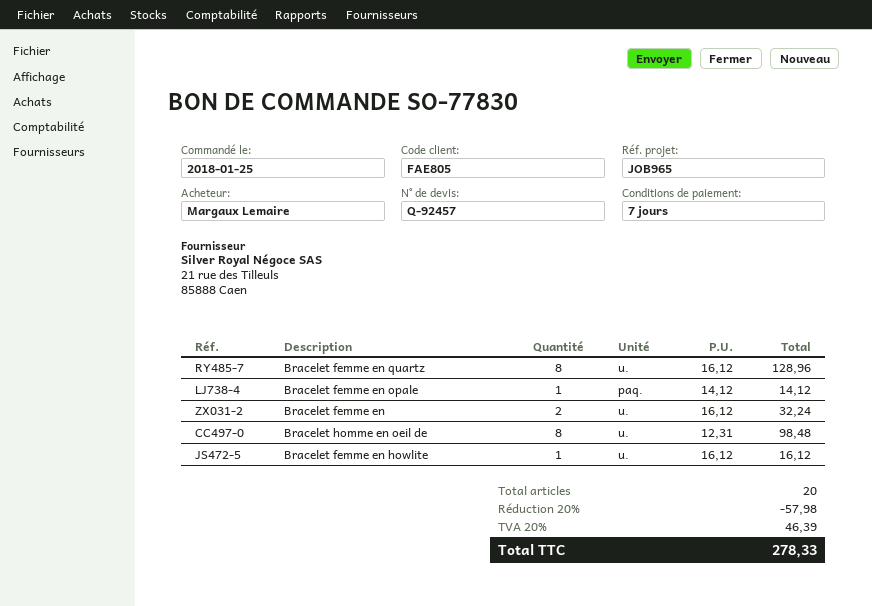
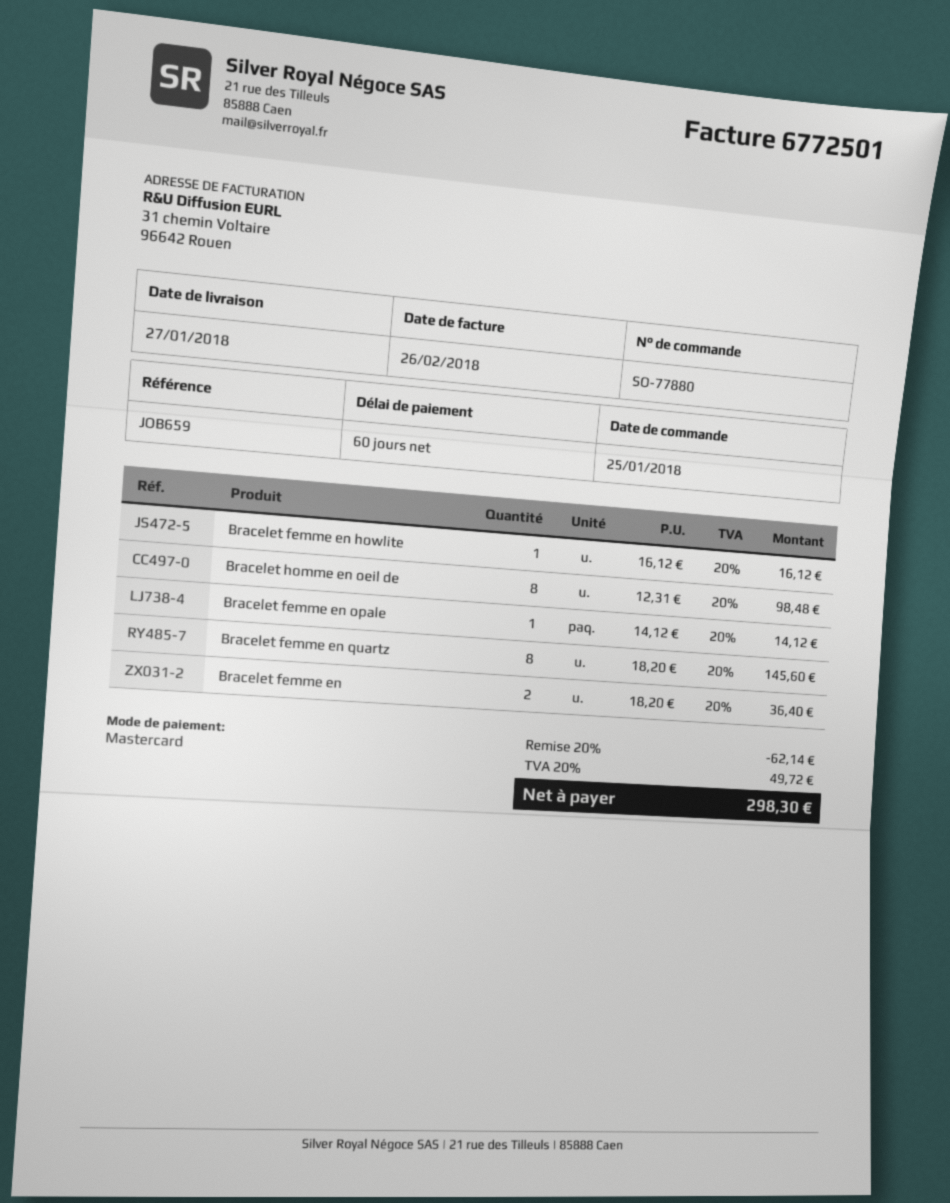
order number: SO-77830 -> SO-77880
payment terms: 7 days -> 60 days
reference: JOB965 -> JOB659
Bracelet femme en quartz: 8 x 16.12 = 128.96 -> 8 x 18.20 = 145.60
Bracelet femme en: 2 x 16.12 = 32.24 -> 2 x 18.20 = 36.40
discount: 20% = 57.98 -> 20% = 62.14
tax: 20% = 46.39 -> 20% = 49.72
total: 278.33 -> 298.30

